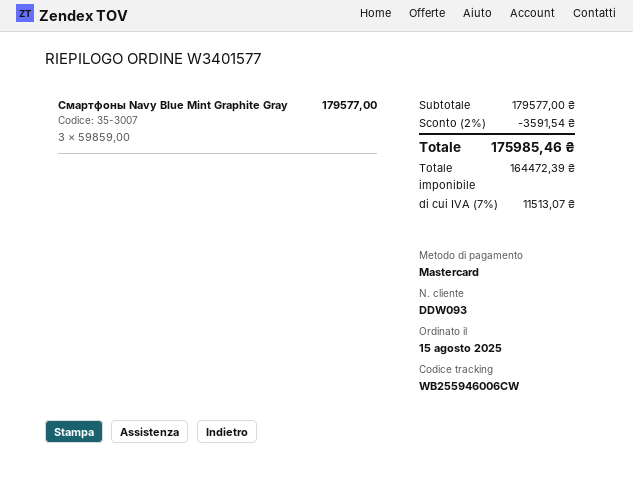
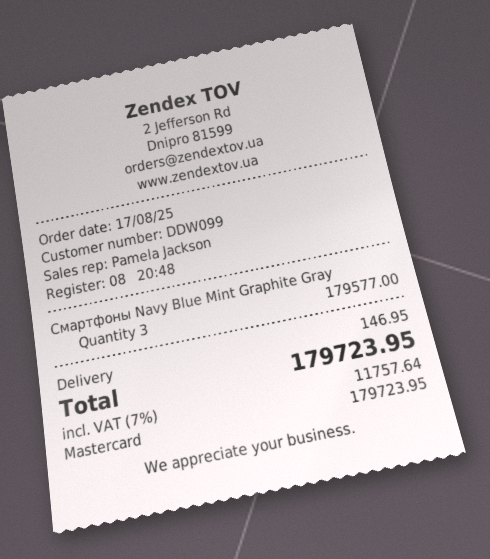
order date: 2025-08-15 -> 2025-08-17
customer number: DDW093 -> DDW099
discount: 2% = 3591.54 -> none
shipping: none -> 146.95
tax: 7% = 11513.07 -> 7% = 11757.64
total: 175985.46 -> 179723.95

